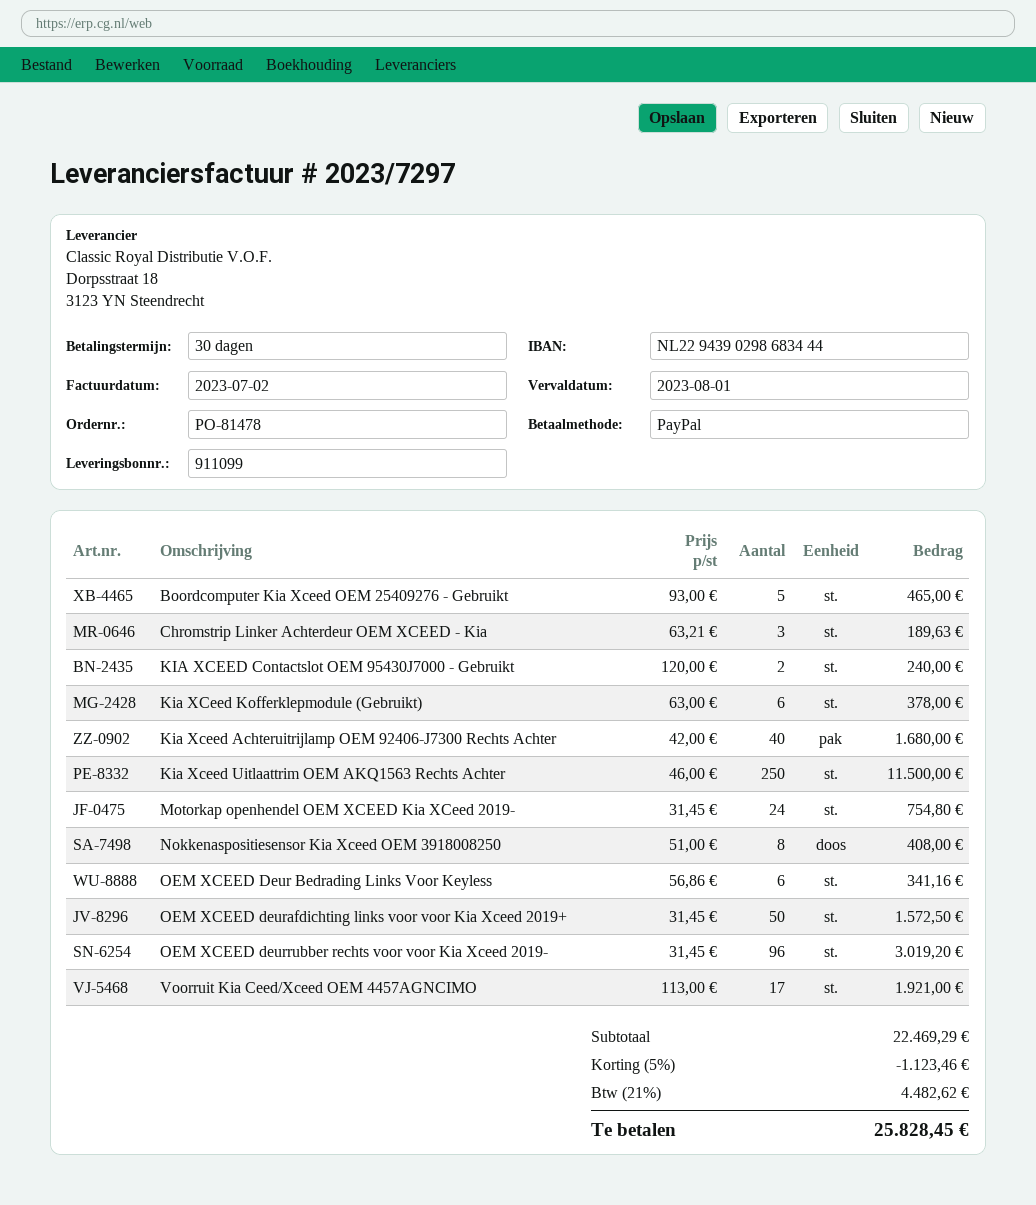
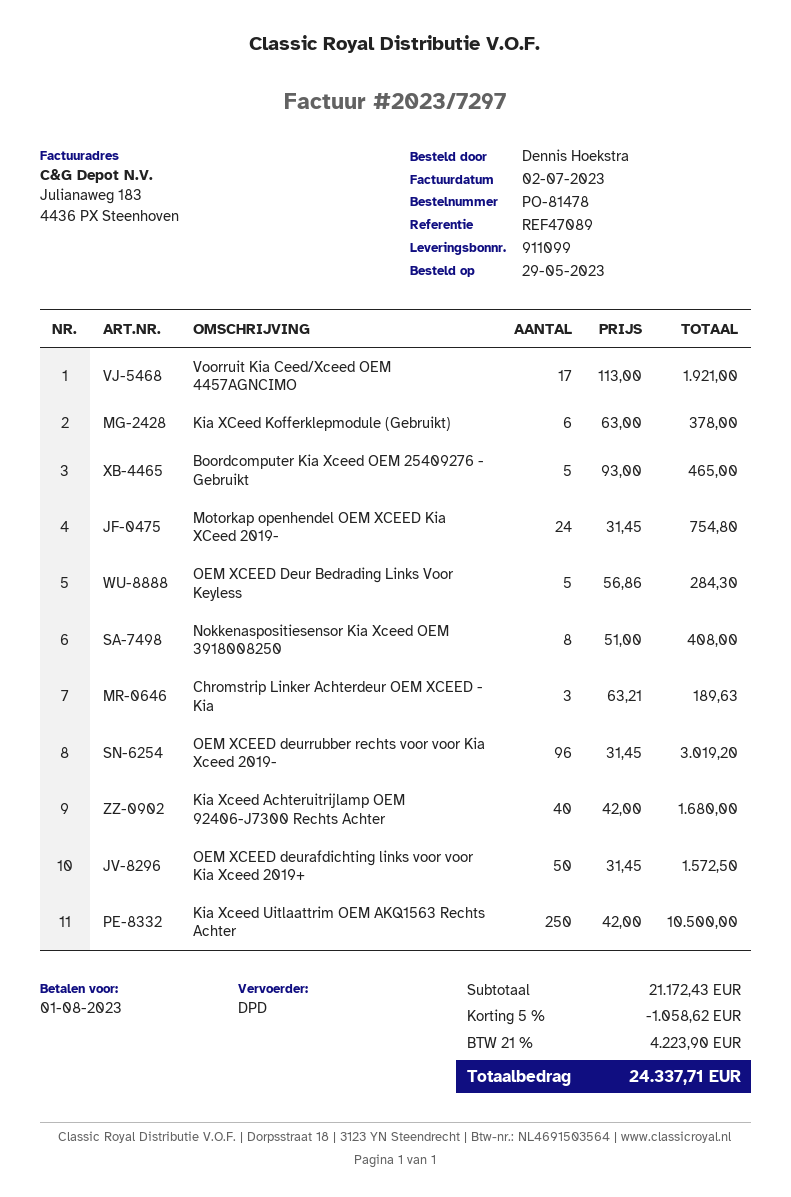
KIA XCEED Contactslot OEM 95430J7000 - Gebruikt: 2 x 120.00 = 240.00 -> none
Kia Xceed Uitlaattrim OEM AKQ1563 Rechts Achter: 250 x 46.00 = 11500.00 -> 250 x 42.00 = 10500.00
OEM XCEED Deur Bedrading Links Voor Keyless: 6 x 56.86 = 341.16 -> 5 x 56.86 = 284.30
subtotal: 22469.29 -> 21172.43
discount: 5% = 1123.46 -> 5% = 1058.62
tax: 21% = 4482.62 -> 21% = 4223.90
total: 25828.45 -> 24337.71

